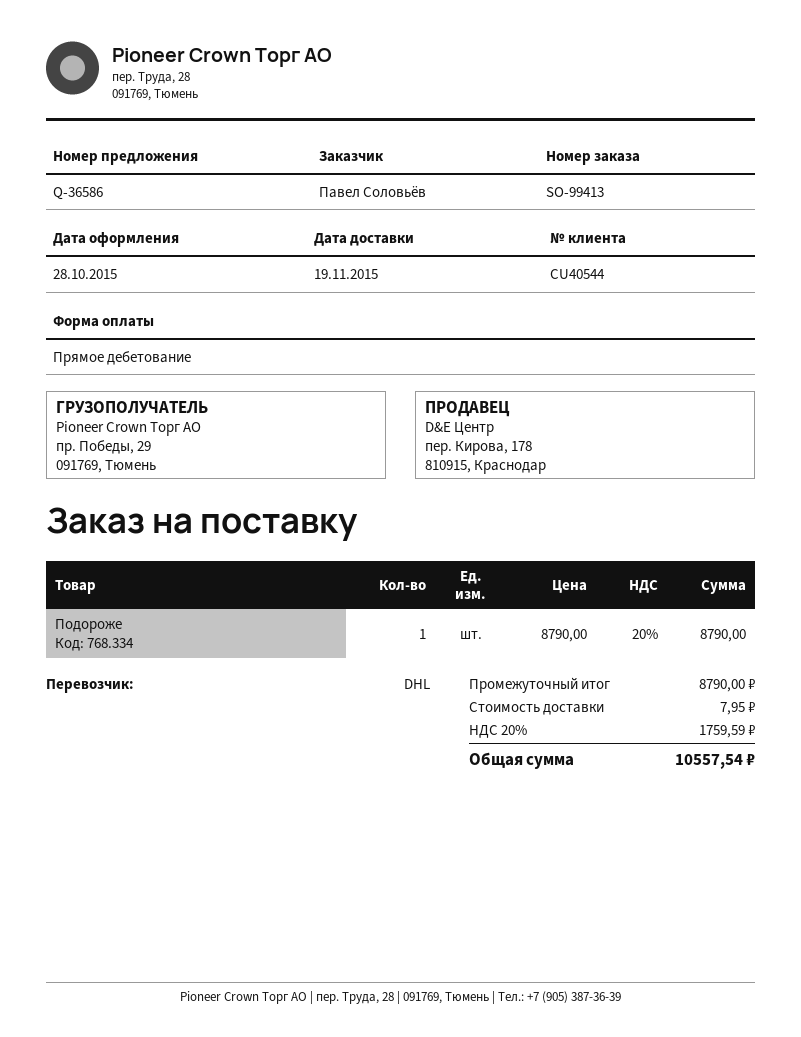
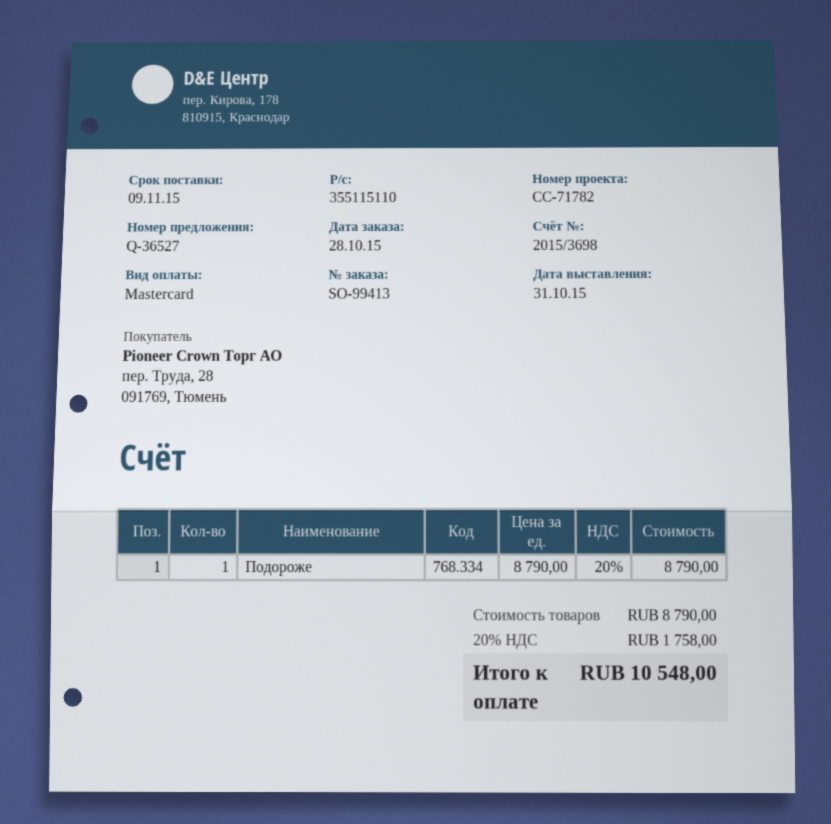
quote number: Q-36586 -> Q-36527
delivery date: 2015-11-19 -> 2015-11-09
payment method: direct debit -> Mastercard
shipping: 7.95 -> none
tax: 20% = 1759.59 -> 20% = 1758.00
total: 10557.54 -> 10548.00

